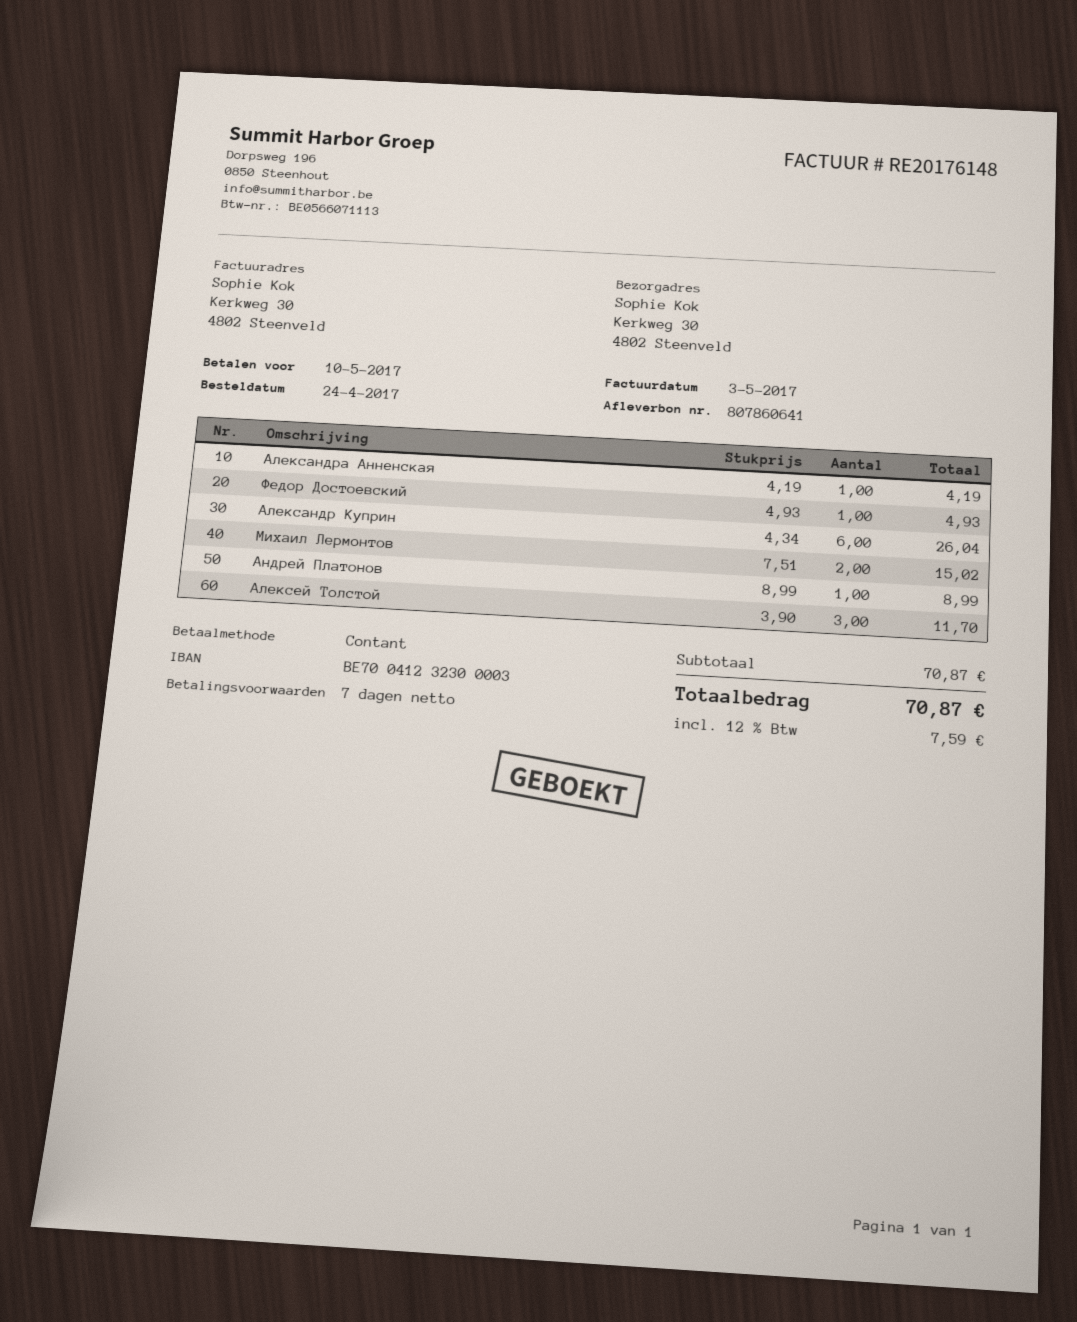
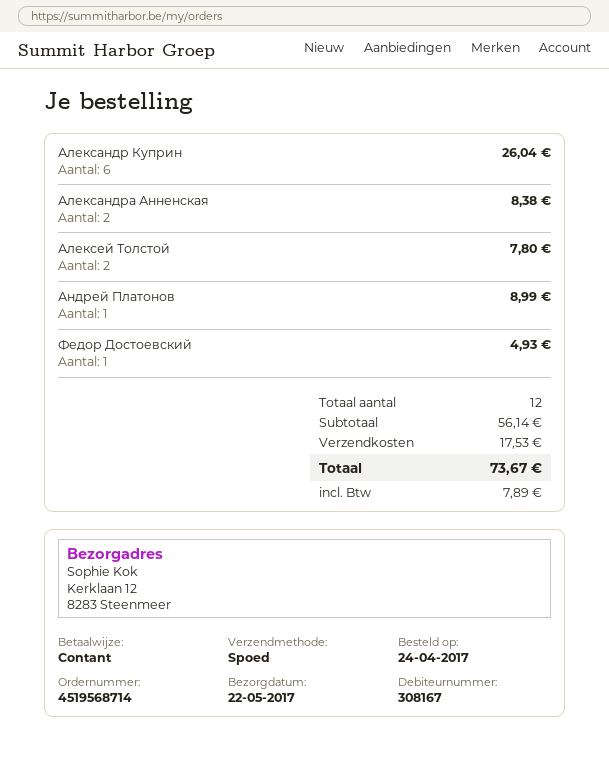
ship to: Kerkweg 30, 4802 Steenveld -> Kerklaan 12, 8283 Steenmeer
Александра Анненская: 1 for 4.19 -> 2 for 8.38
Михаил Лермонтов: 2 for 15.02 -> none
Алексей Толстой: 3 for 11.70 -> 2 for 7.80
subtotal: 70.87 -> 56.14
shipping: none -> 17.53
tax: 7.59 -> 7.89
total: 70.87 -> 73.67

